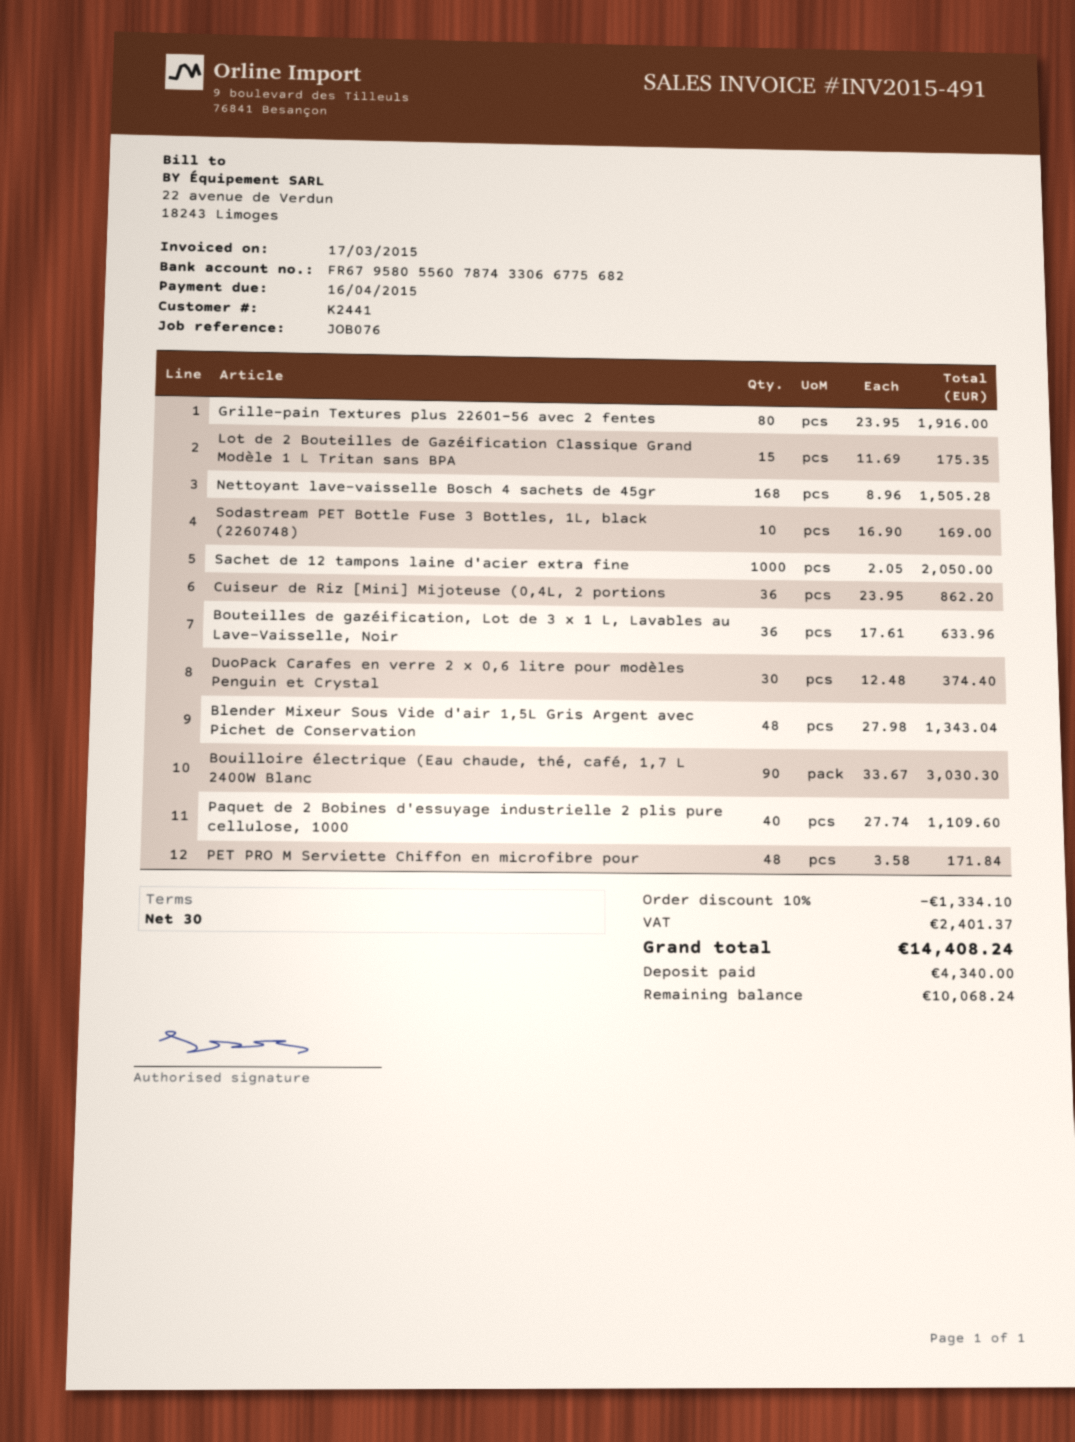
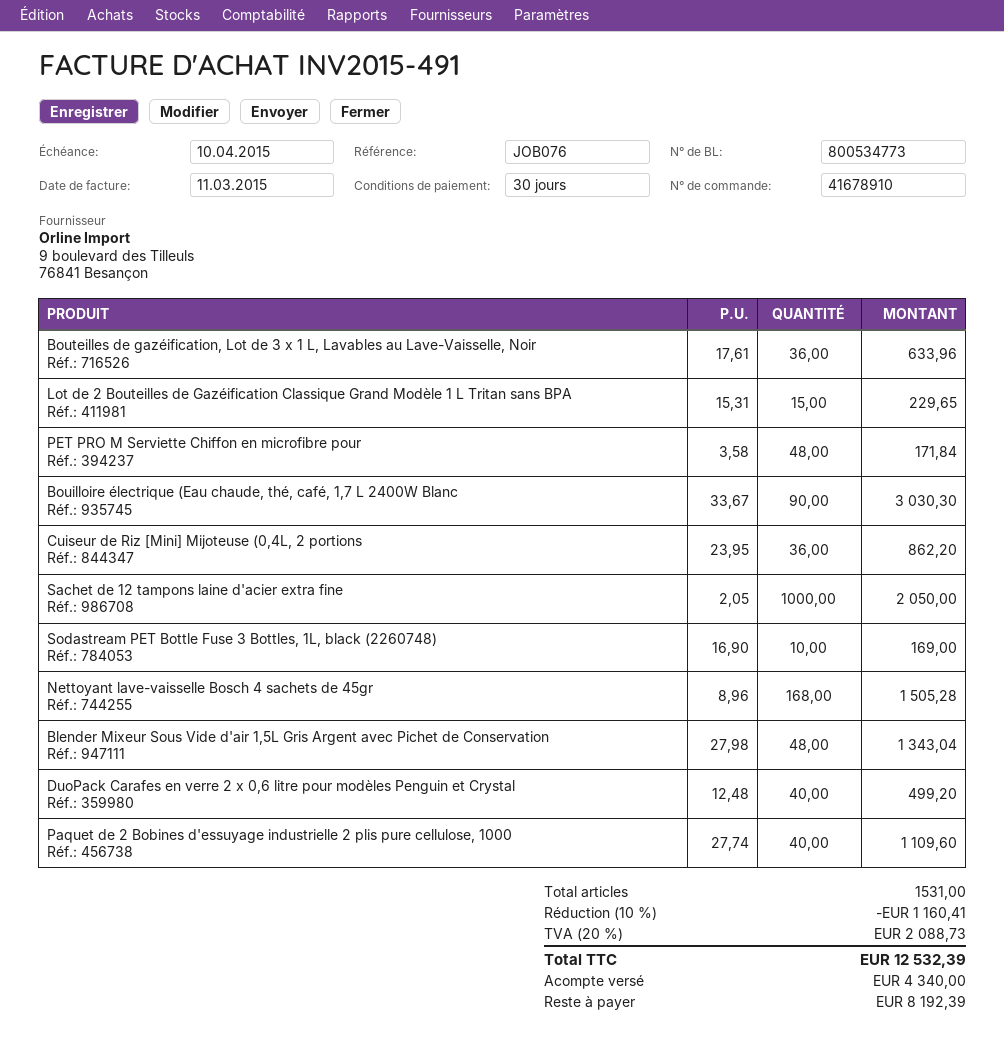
invoice date: 2015-03-17 -> 2015-03-11
due date: 2015-04-16 -> 2015-04-10
Grille-pain Textures plus 22601-56 avec 2 fentes: 80 x 23.95 = 1916.00 -> none
Lot de 2 Bouteilles de Gazéification Classique Grand Modèle 1 L Tritan sans BPA: 15 x 11.69 = 175.35 -> 15 x 15.31 = 229.65
DuoPack Carafes en verre 2 x 0,6 litre pour modèles Penguin et Crystal: 30 x 12.48 = 374.40 -> 40 x 12.48 = 499.20
discount: 10% = 1334.10 -> 10% = 1160.41
tax: 2401.37 -> 2088.73
total: 14408.24 -> 12532.39
balance: 10068.24 -> 8192.39

